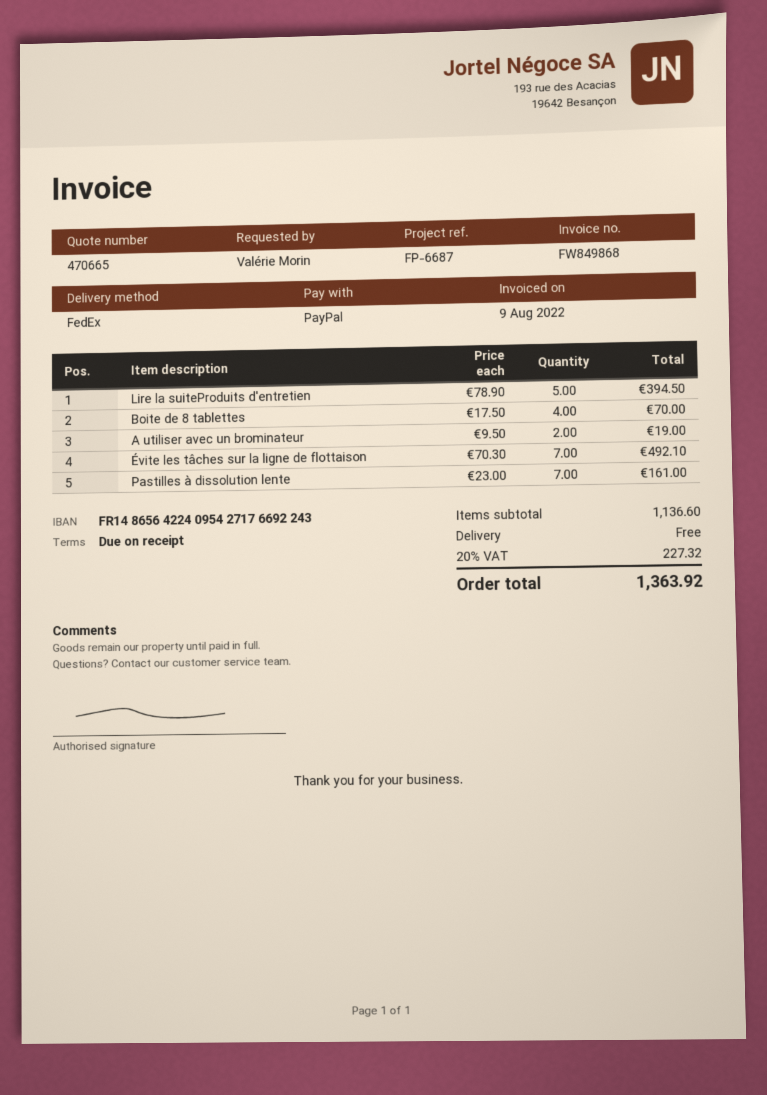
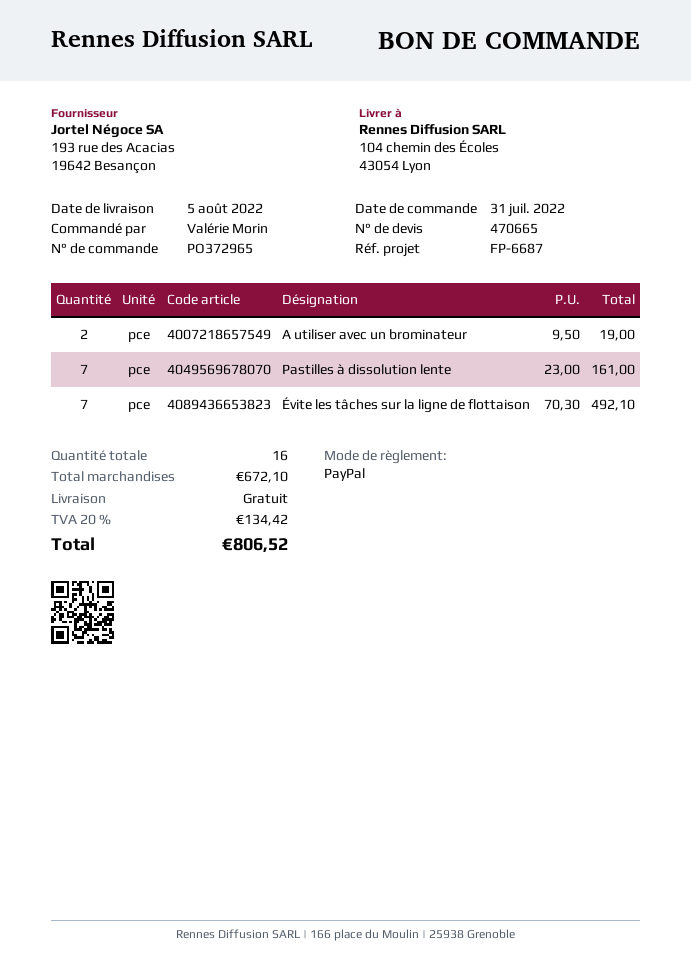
Lire la suiteProduits d'entretien: 5 x 78.90 = 394.50 -> none
Boite de 8 tablettes: 4 x 17.50 = 70.00 -> none
subtotal: 1136.60 -> 672.10
tax: 20% = 227.32 -> 20% = 134.42
total: 1363.92 -> 806.52

